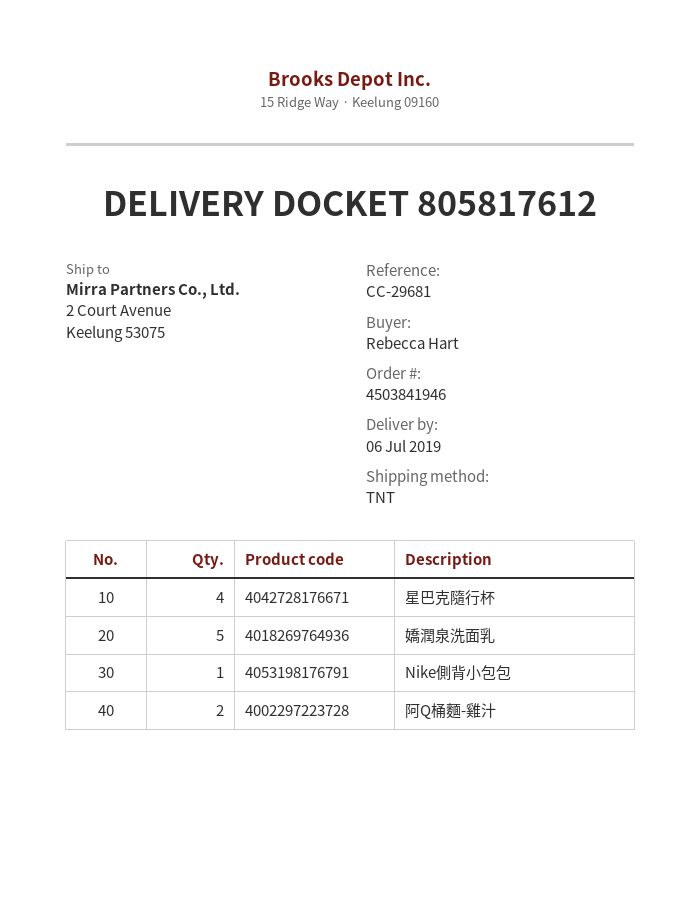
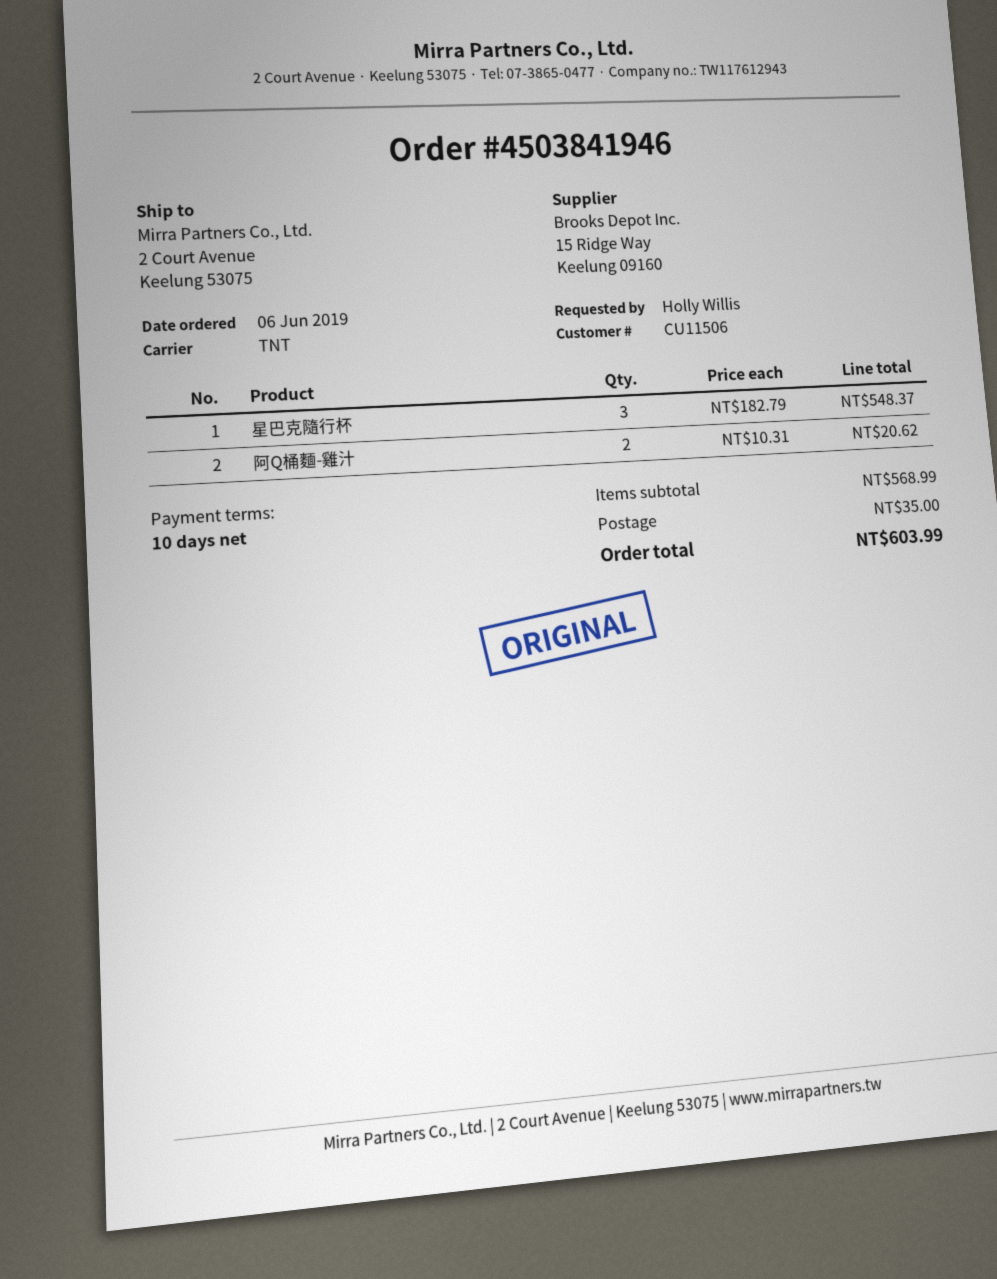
ordered by: Rebecca Hart -> Holly Willis
星巴克隨行杯: 4 -> 3
嬌潤泉洗面乳: 5 -> none
Nike側背小包包: 1 -> none

